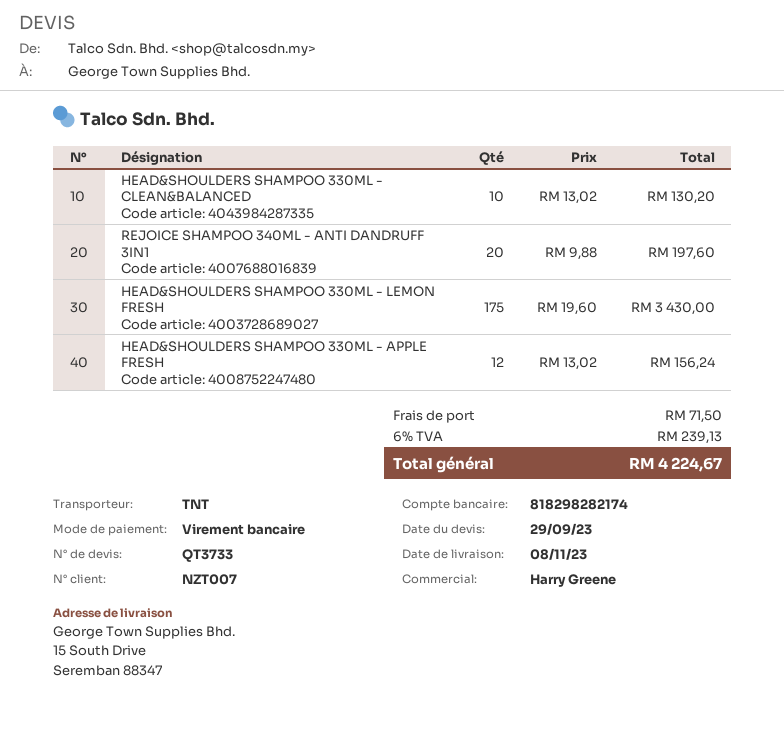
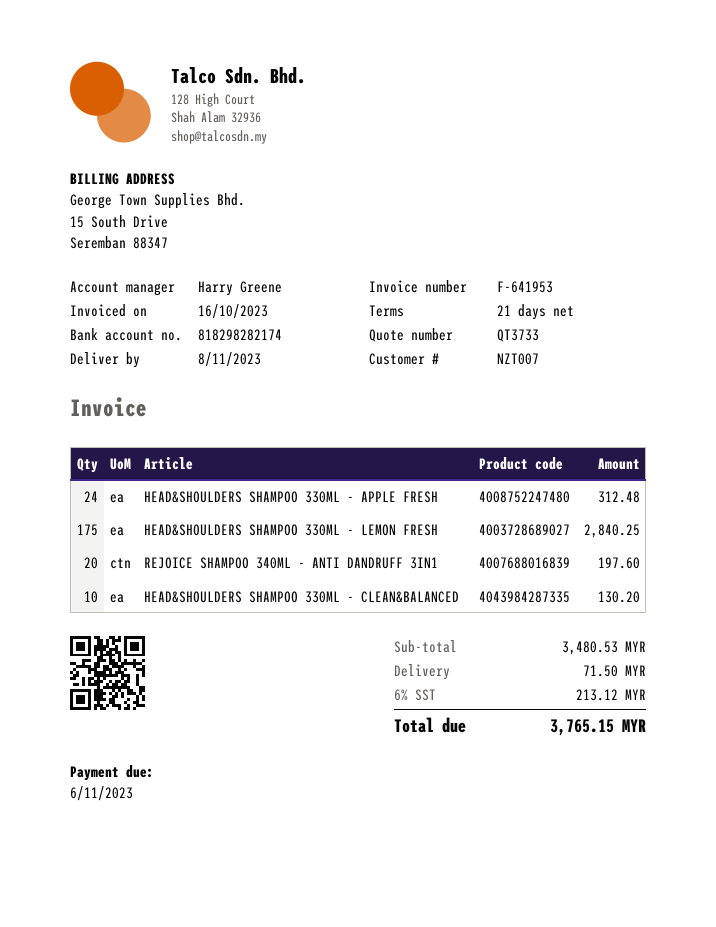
HEAD&SHOULDERS SHAMPOO 330ML - LEMON FRESH: 175 for 3430.00 -> 175 for 2840.25
HEAD&SHOULDERS SHAMPOO 330ML - APPLE FRESH: 12 for 156.24 -> 24 for 312.48
tax: 6% = 239.13 -> 6% = 213.12
total: 4224.67 -> 3765.15

